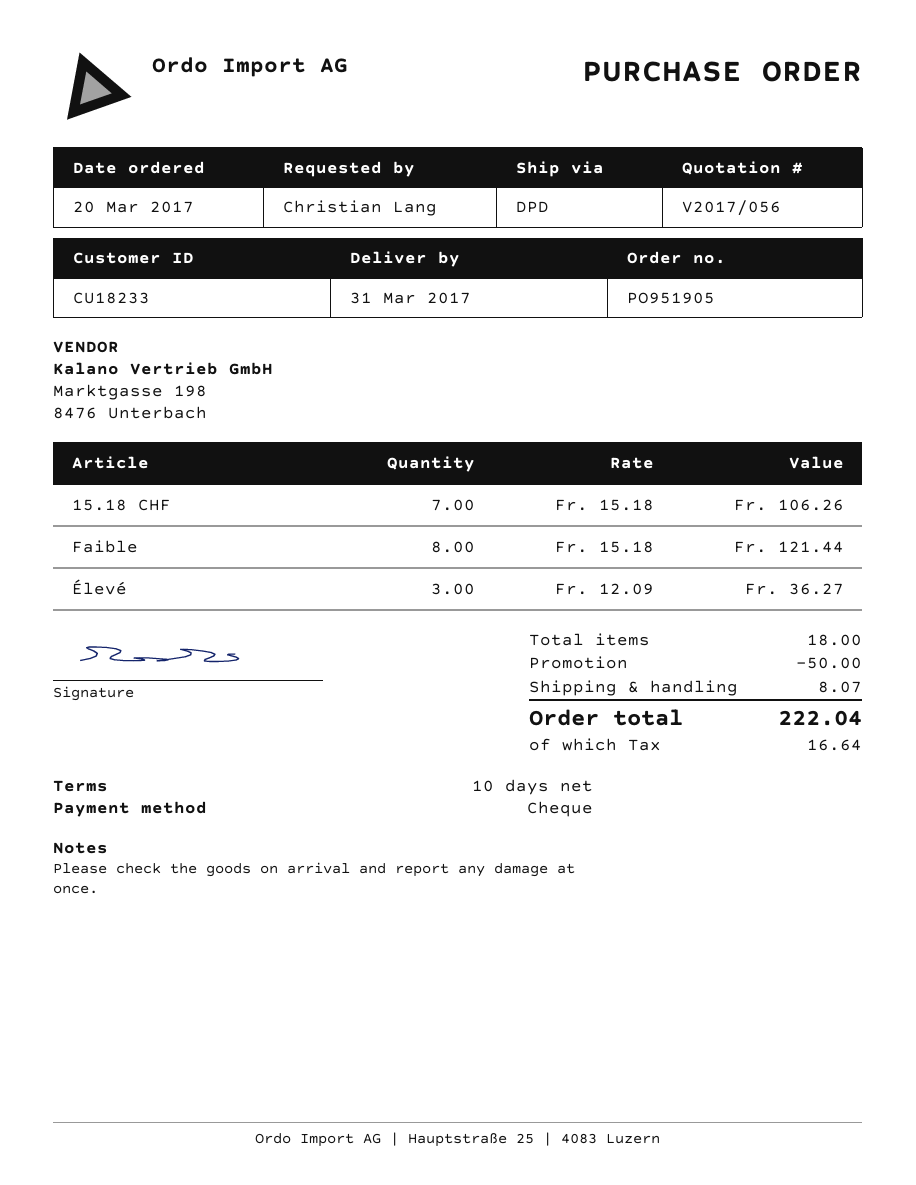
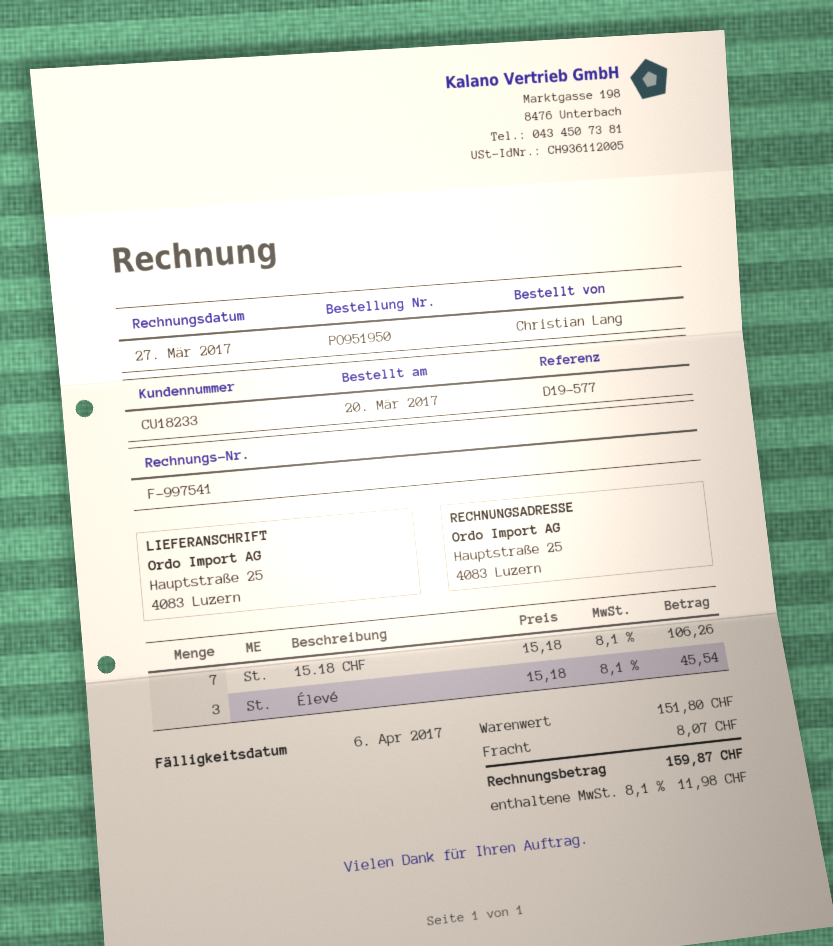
order number: PO951905 -> PO951950
Faible: 8 x 15.18 = 121.44 -> none
Élevé: 3 x 12.09 = 36.27 -> 3 x 15.18 = 45.54
discount: 50.00 -> none
tax: 16.64 -> 11.98
total: 222.04 -> 159.87

